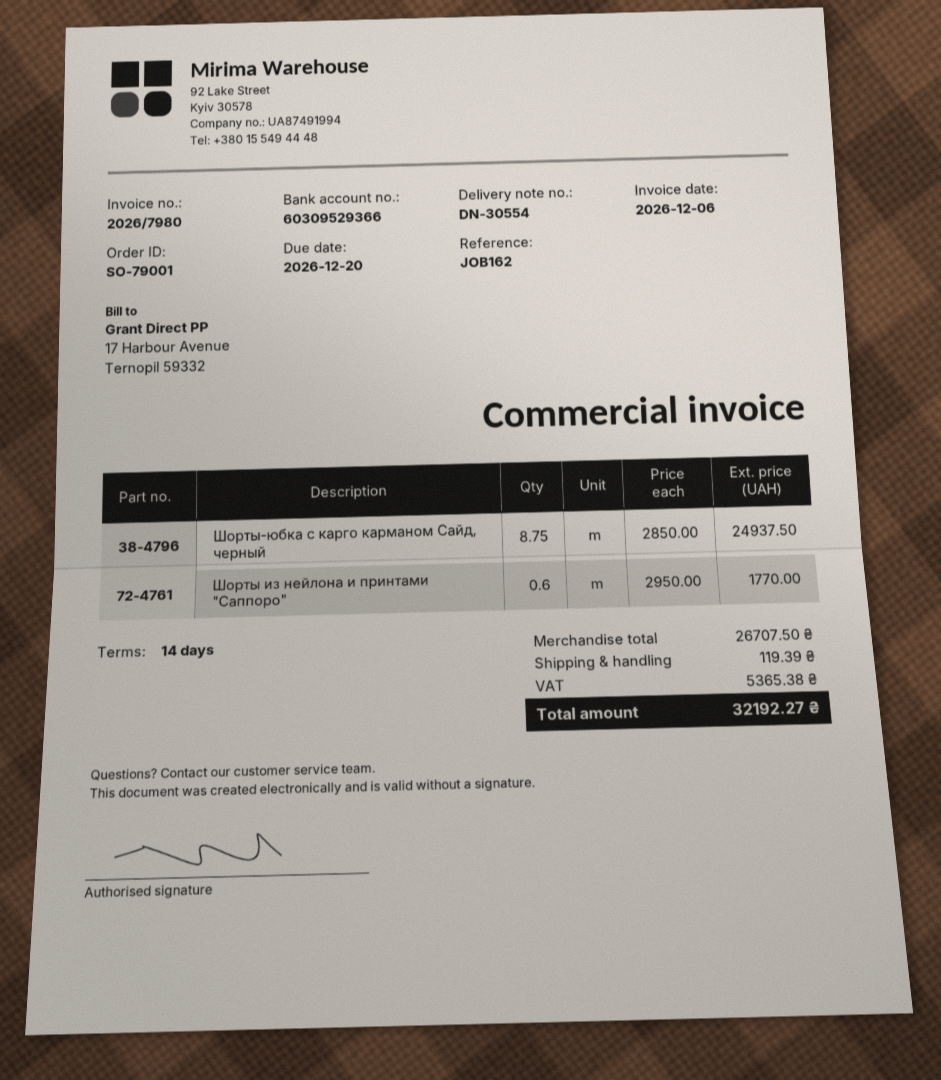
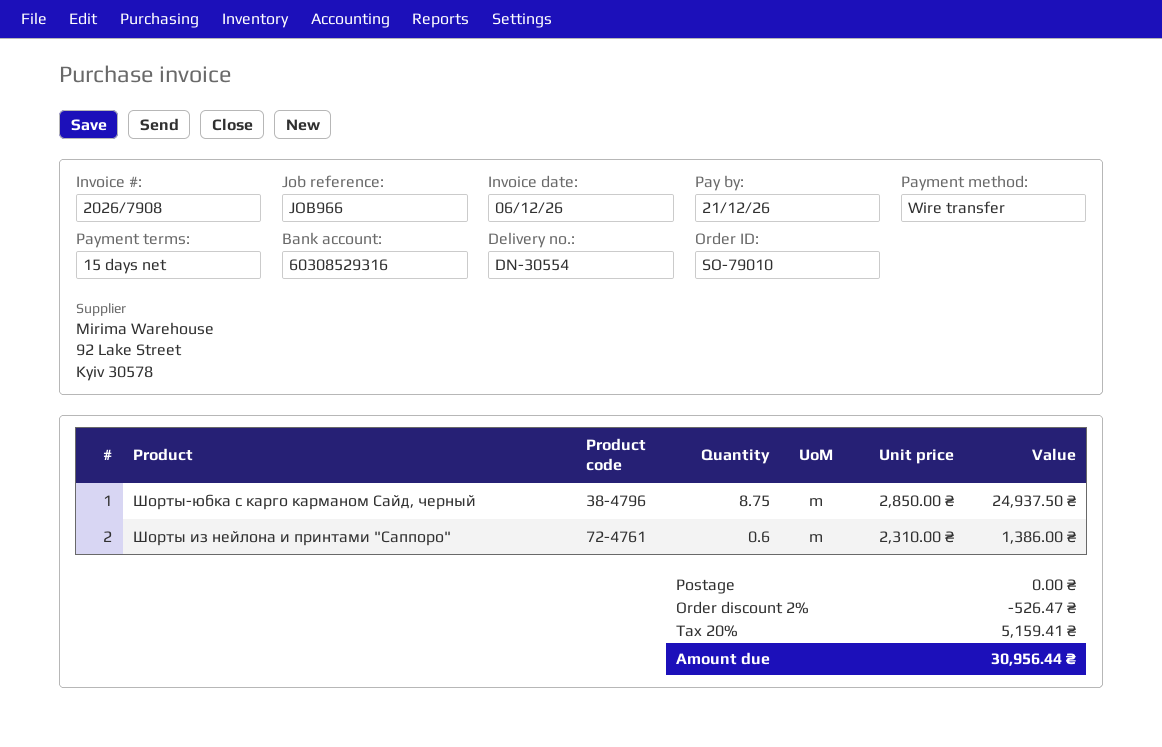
order number: SO-79001 -> SO-79010
invoice number: 2026/7980 -> 2026/7908
payment terms: 14 days -> 15 days
due date: 2026-12-20 -> 2026-12-21
reference: JOB162 -> JOB966
bank account: 60309529366 -> 60308529316
Шорты из нейлона и принтами "Саппоро": 0.6 x 2950.00 = 1770.00 -> 0.6 x 2310.00 = 1386.00
discount: none -> 2% = 526.47
shipping: 119.39 -> 0.00
tax: 5365.38 -> 5159.41
total: 32192.27 -> 30956.44

